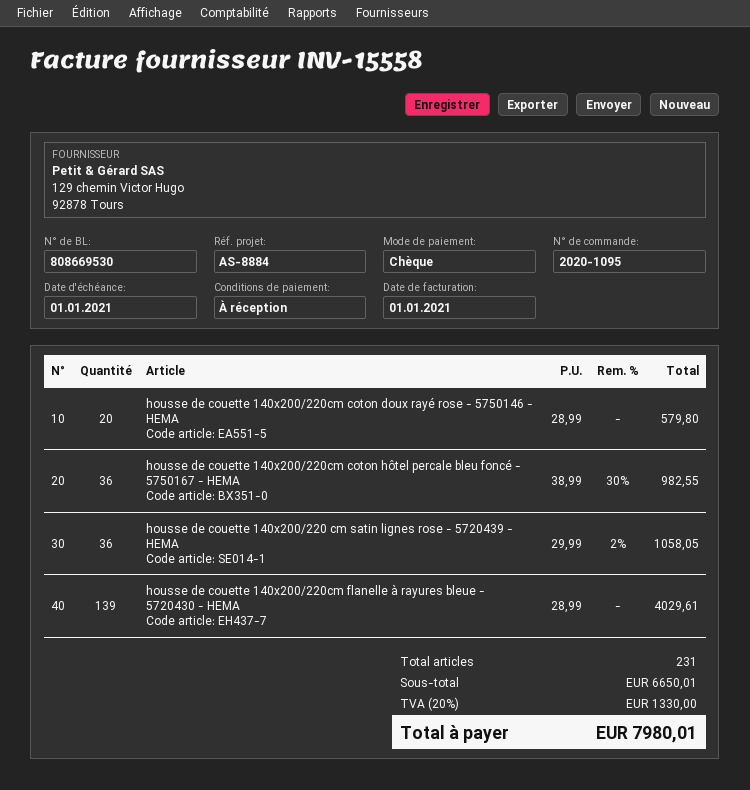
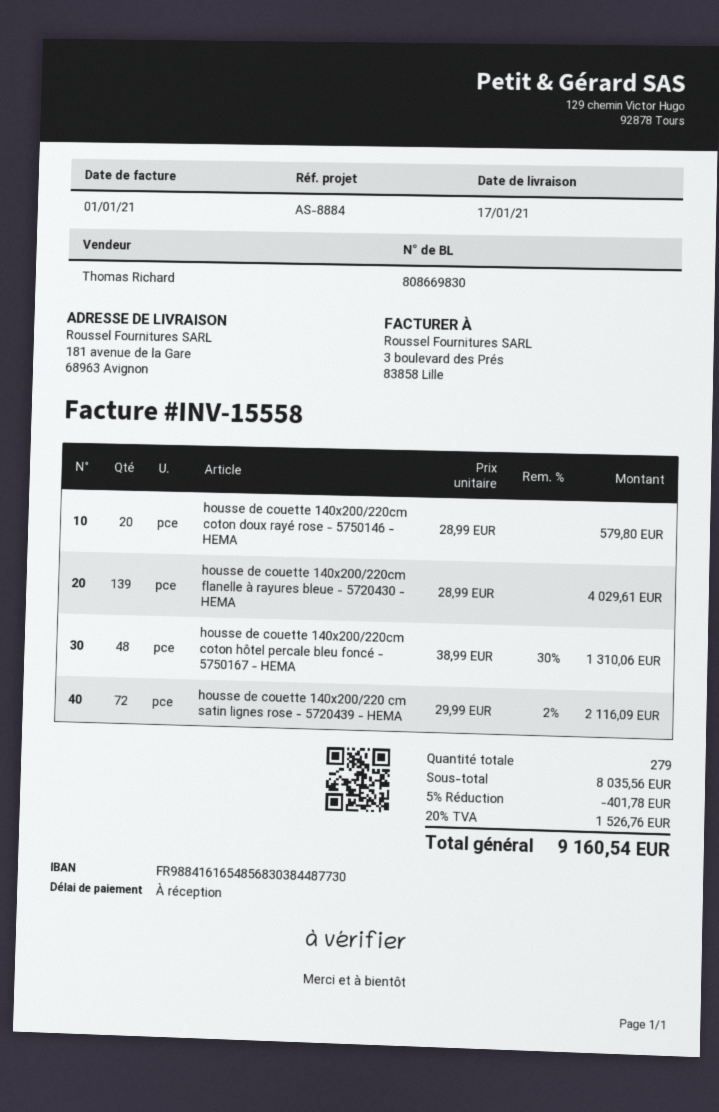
delivery note number: 808669530 -> 808669830
housse de couette 140x200/220cm coton hôtel percale bleu foncé - 5750167 - HEMA: 36 x 38.99 - 30% = 982.55 -> 48 x 38.99 - 30% = 1310.06
housse de couette 140x200/220 cm satin lignes rose - 5720439 - HEMA: 36 x 29.99 - 2% = 1058.05 -> 72 x 29.99 - 2% = 2116.09
total quantity: 231 -> 279
subtotal: 6650.01 -> 8035.56
discount: none -> 5% = 401.78
tax: 20% = 1330.00 -> 20% = 1526.76
total: 7980.01 -> 9160.54

